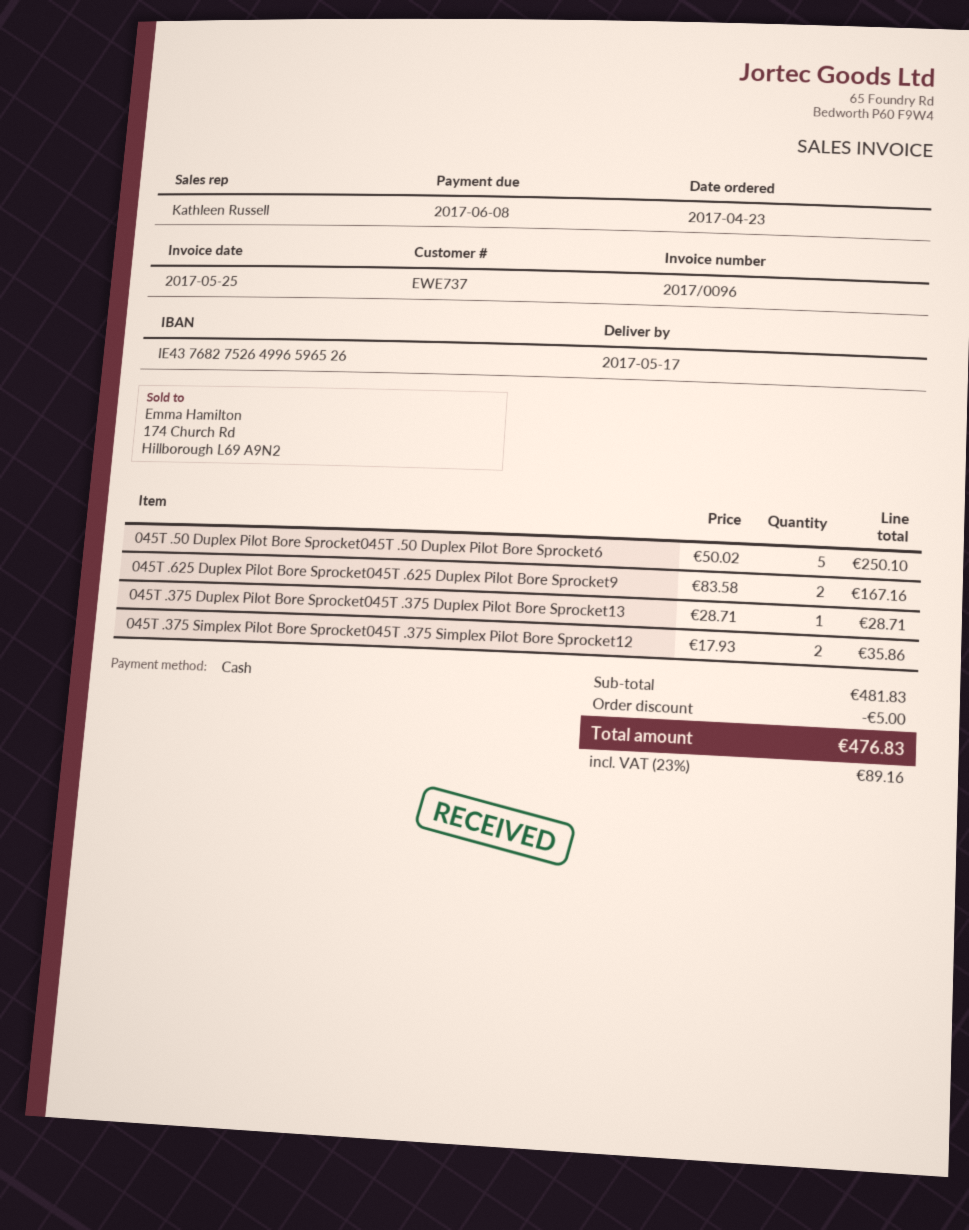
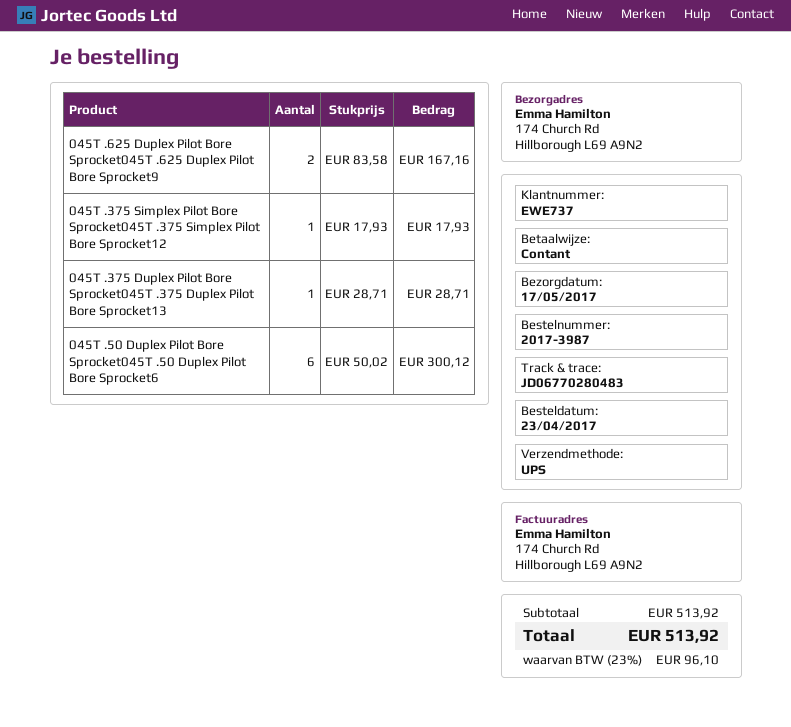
045T .50 Duplex Pilot Bore Sprocket045T .50 Duplex Pilot Bore Sprocket6: 5 x 50.02 = 250.10 -> 6 x 50.02 = 300.12
045T .375 Simplex Pilot Bore Sprocket045T .375 Simplex Pilot Bore Sprocket12: 2 x 17.93 = 35.86 -> 1 x 17.93 = 17.93
subtotal: 481.83 -> 513.92
discount: 5.00 -> none
tax: 23% = 89.16 -> 23% = 96.10
total: 476.83 -> 513.92

